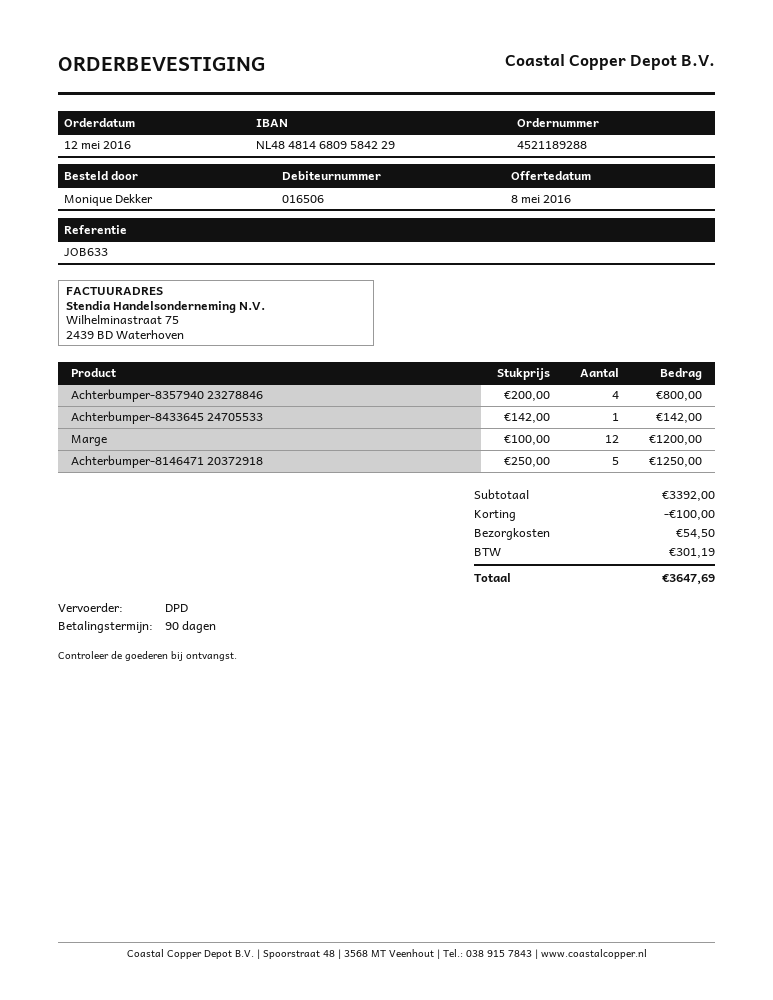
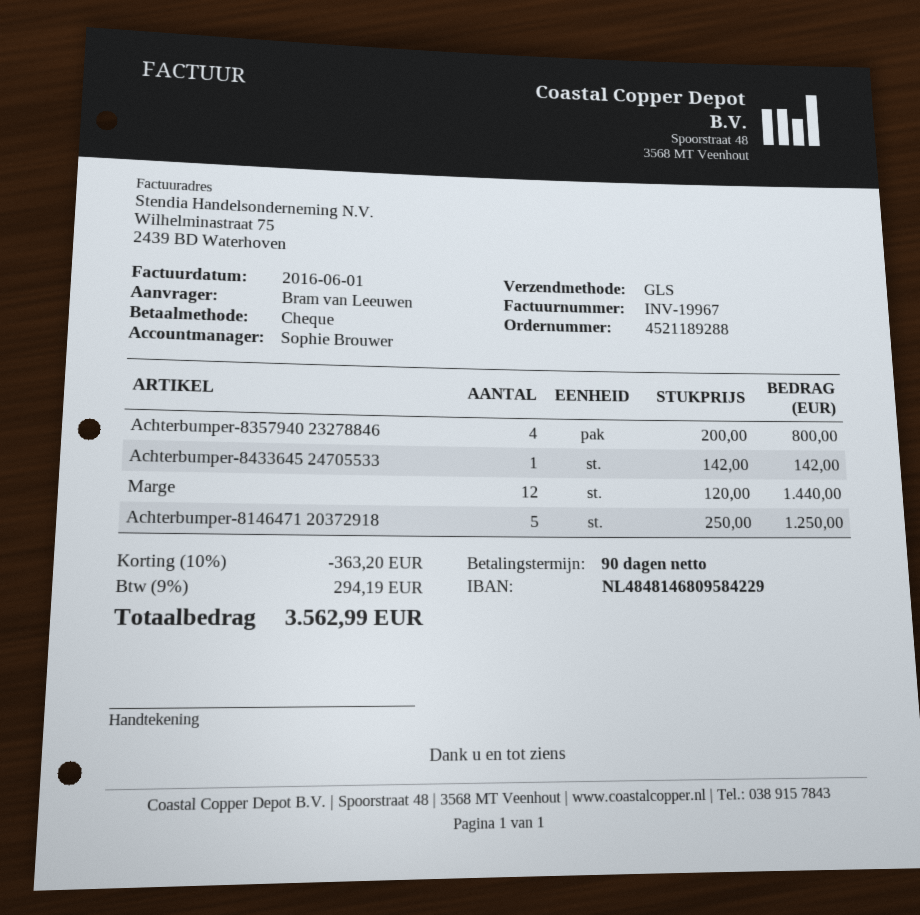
ordered by: Monique Dekker -> Bram van Leeuwen
shipping method: DPD -> GLS
Marge: 12 x 100.00 = 1200.00 -> 12 x 120.00 = 1440.00
discount: 100.00 -> 363.20
shipping: 54.50 -> none
tax: 301.19 -> 294.19
total: 3647.69 -> 3562.99

